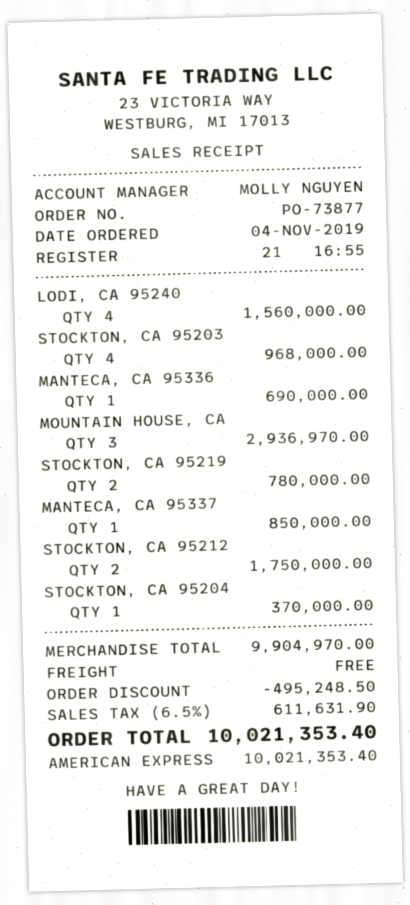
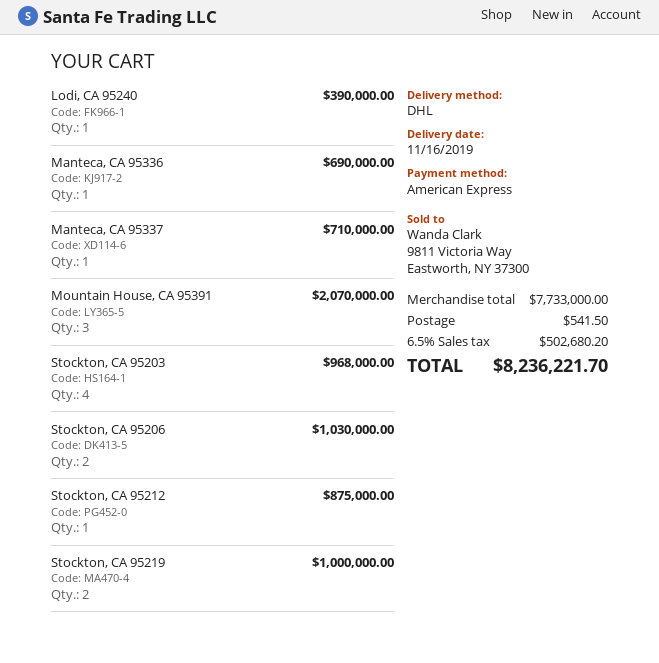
LODI, CA 95240: 4 for 1560000.00 -> 1 for 390000.00
MOUNTAIN HOUSE, CA: 3 for 2936970.00 -> 3 for 2070000.00
STOCKTON, CA 95219: 2 for 780000.00 -> 2 for 1000000.00
MANTECA, CA 95337: 1 for 850000.00 -> 1 for 710000.00
STOCKTON, CA 95212: 2 for 1750000.00 -> 1 for 875000.00
STOCKTON, CA 95204: 1 for 370000.00 -> none
Stockton, CA 95206: none -> 2 for 1030000.00
subtotal: 9904970.00 -> 7733000.00
discount: 495248.50 -> none
shipping: 0.00 -> 541.50
tax: 6.5% = 611631.90 -> 6.5% = 502680.20
total: 10021353.40 -> 8236221.70

